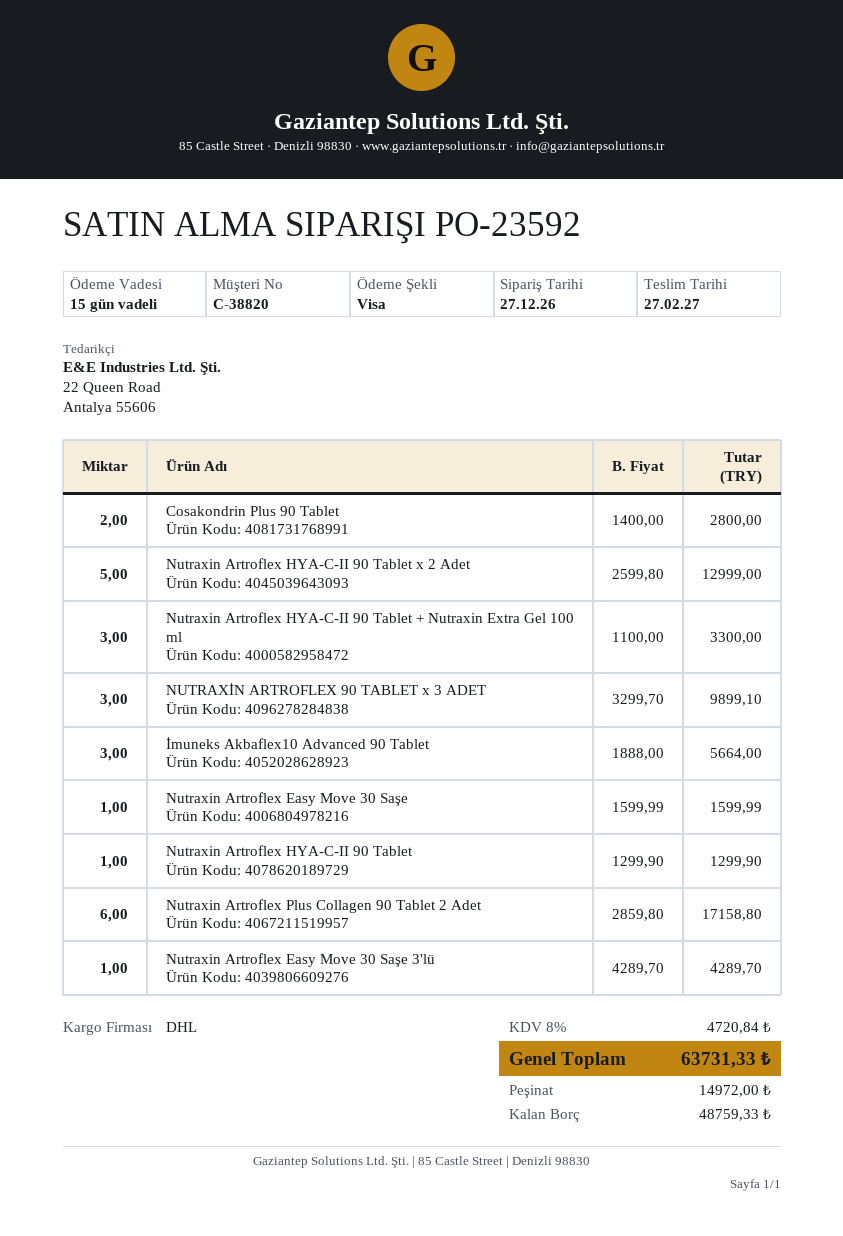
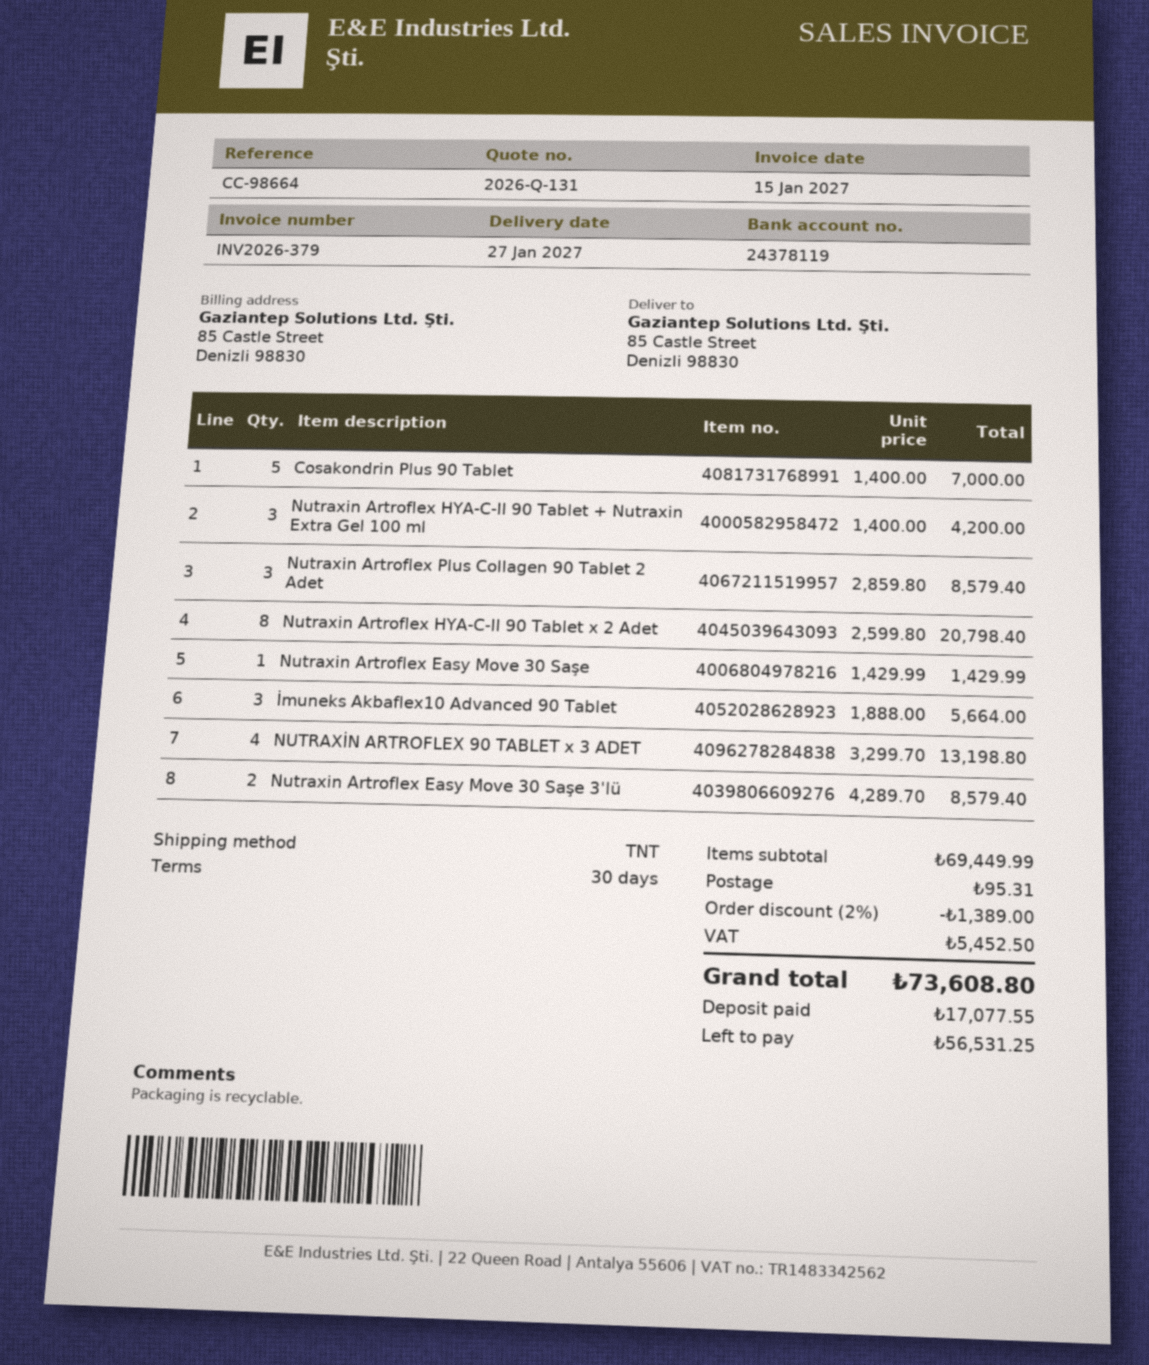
delivery date: 2027-02-27 -> 2027-01-27
payment terms: 15 days -> 30 days
shipping method: DHL -> TNT
Cosakondrin Plus 90 Tablet: 2 x 1400.00 = 2800.00 -> 5 x 1400.00 = 7000.00
Nutraxin Artroflex HYA-C-II 90 Tablet x 2 Adet: 5 x 2599.80 = 12999.00 -> 8 x 2599.80 = 20798.40
Nutraxin Artroflex HYA-C-II 90 Tablet + Nutraxin Extra Gel 100 ml: 3 x 1100.00 = 3300.00 -> 3 x 1400.00 = 4200.00
NUTRAXİN ARTROFLEX 90 TABLET x 3 ADET: 3 x 3299.70 = 9899.10 -> 4 x 3299.70 = 13198.80
Nutraxin Artroflex Easy Move 30 Saşe: 1 x 1599.99 = 1599.99 -> 1 x 1429.99 = 1429.99
Nutraxin Artroflex HYA-C-II 90 Tablet: 1 x 1299.90 = 1299.90 -> none
Nutraxin Artroflex Plus Collagen 90 Tablet 2 Adet: 6 x 2859.80 = 17158.80 -> 3 x 2859.80 = 8579.40
Nutraxin Artroflex Easy Move 30 Saşe 3'lü: 1 x 4289.70 = 4289.70 -> 2 x 4289.70 = 8579.40
discount: none -> 2% = 1389.00
shipping: none -> 95.31
tax: 4720.84 -> 5452.50
total: 63731.33 -> 73608.80
deposit: 14972.00 -> 17077.55
balance: 48759.33 -> 56531.25

